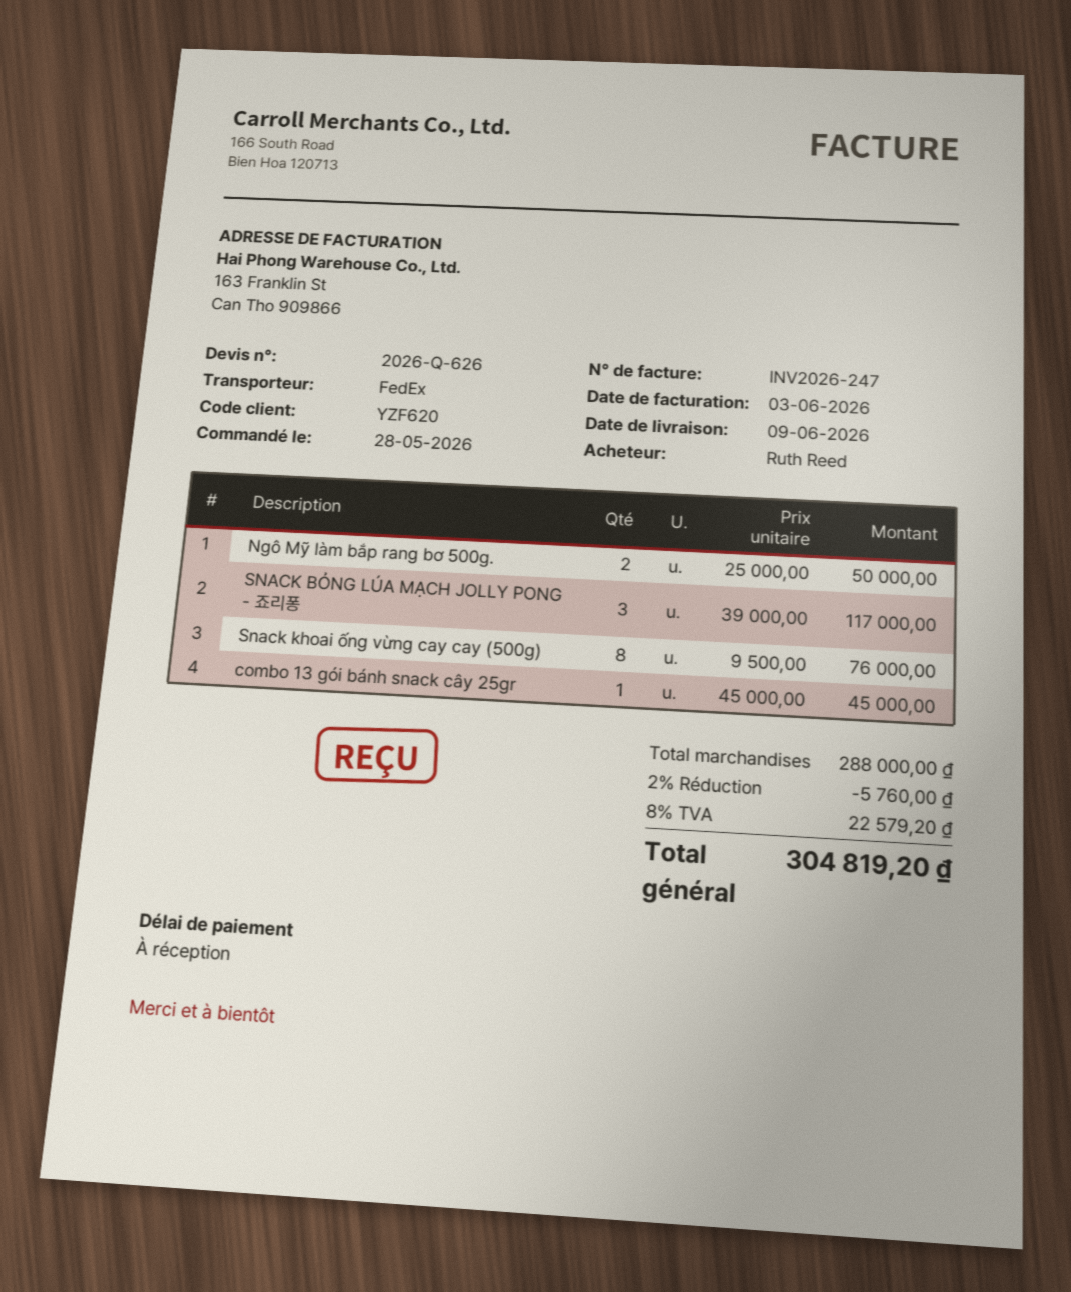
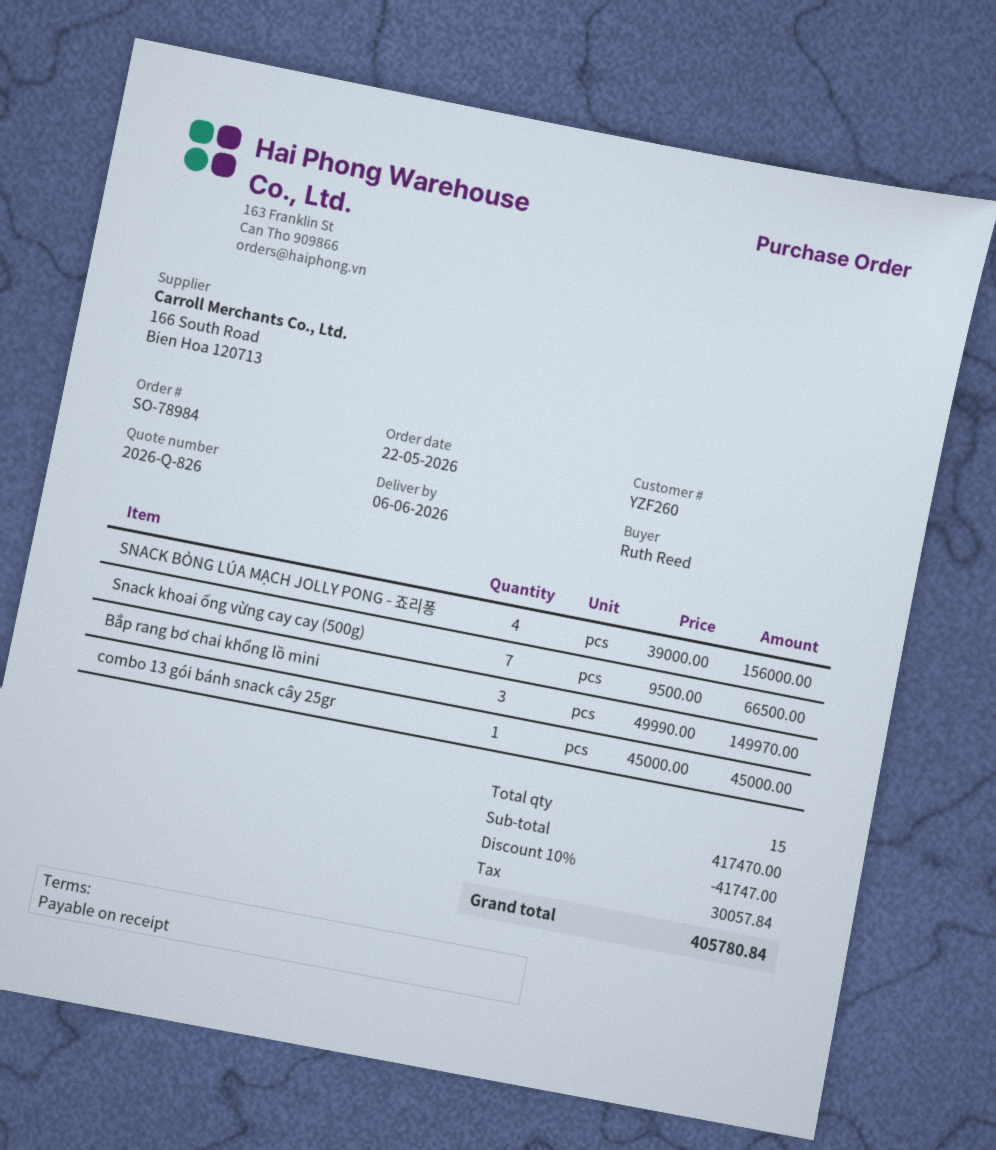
quote number: 2026-Q-626 -> 2026-Q-826
order date: 2026-05-28 -> 2026-05-22
delivery date: 2026-06-09 -> 2026-06-06
customer number: YZF620 -> YZF260
Ngô Mỹ làm bắp rang bơ 500g.: 2 x 25000.00 = 50000.00 -> none
SNACK BỎNG LÚA MẠCH JOLLY PONG - 죠리퐁: 3 x 39000.00 = 117000.00 -> 4 x 39000.00 = 156000.00
Snack khoai ống vừng cay cay (500g): 8 x 9500.00 = 76000.00 -> 7 x 9500.00 = 66500.00
Bắp rang bơ chai khổng lồ mini: none -> 3 x 49990.00 = 149970.00
subtotal: 288000.00 -> 417470.00
discount: 2% = 5760.00 -> 10% = 41747.00
tax: 22579.20 -> 30057.84
total: 304819.20 -> 405780.84

